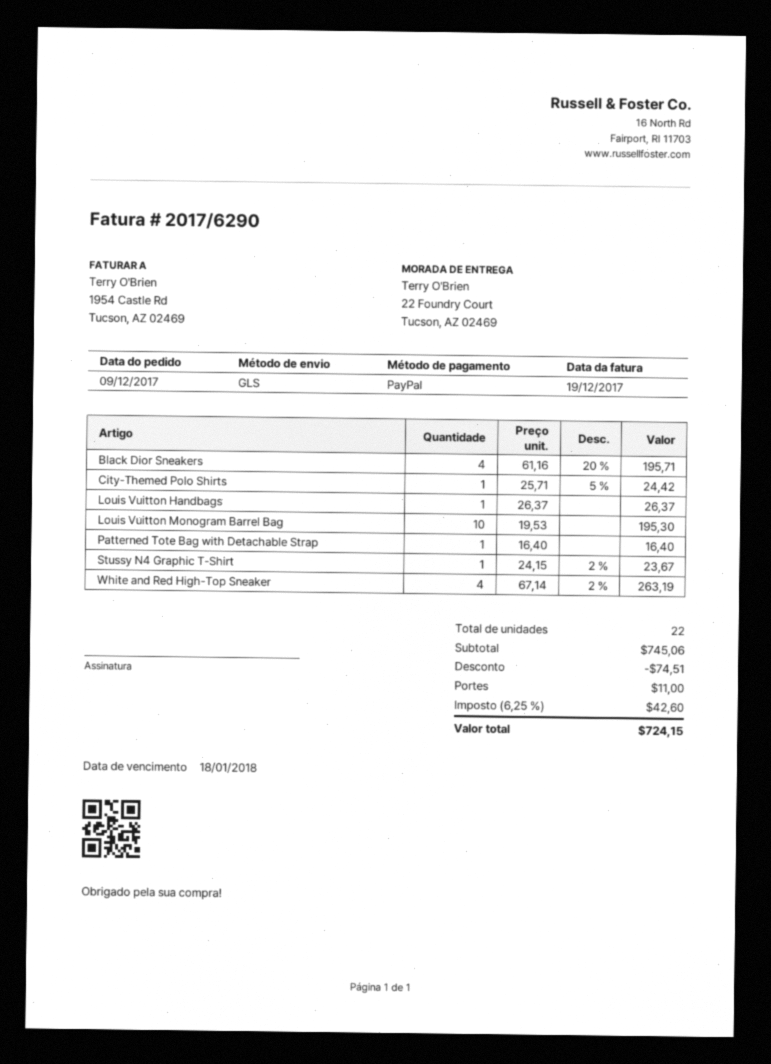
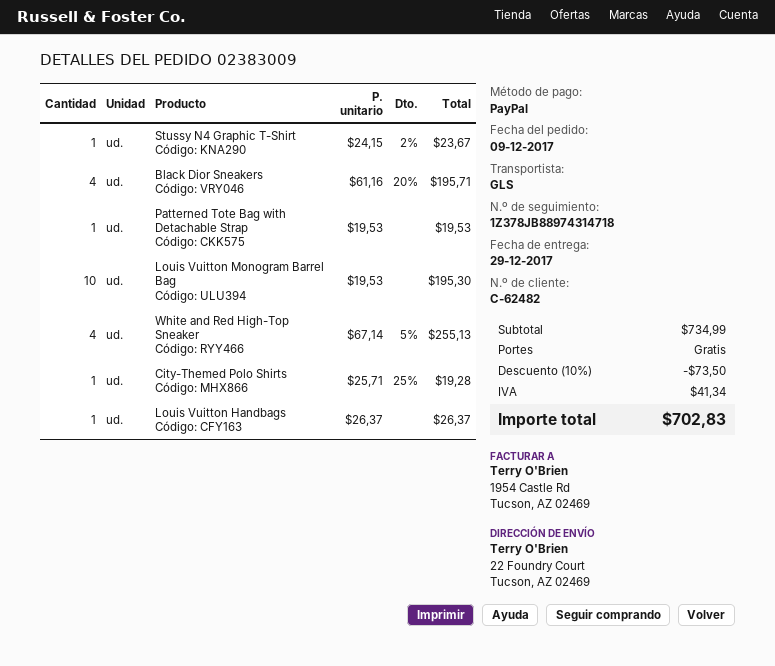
City-Themed Polo Shirts: 1 x 25.71 - 5% = 24.42 -> 1 x 25.71 - 25% = 19.28
Patterned Tote Bag with Detachable Strap: 1 x 16.40 = 16.40 -> 1 x 19.53 = 19.53
White and Red High-Top Sneaker: 4 x 67.14 - 2% = 263.19 -> 4 x 67.14 - 5% = 255.13
subtotal: 745.06 -> 734.99
discount: 74.51 -> 73.50
shipping: 11.00 -> 0.00
tax: 42.60 -> 41.34
total: 724.15 -> 702.83

